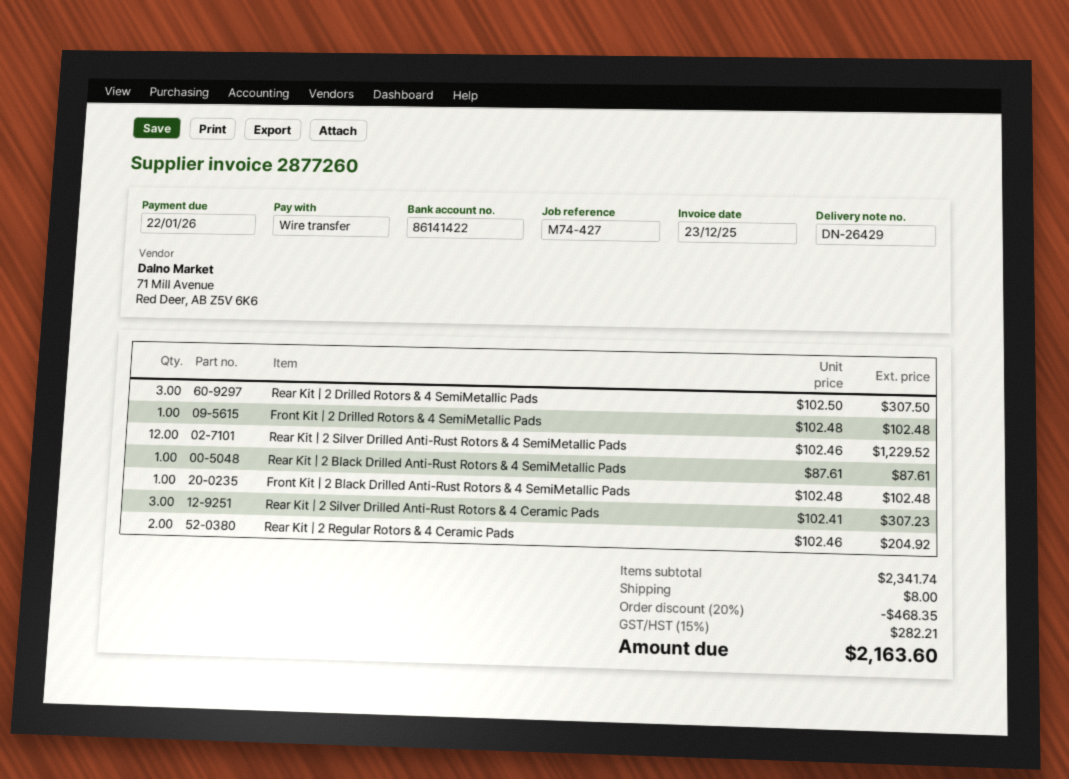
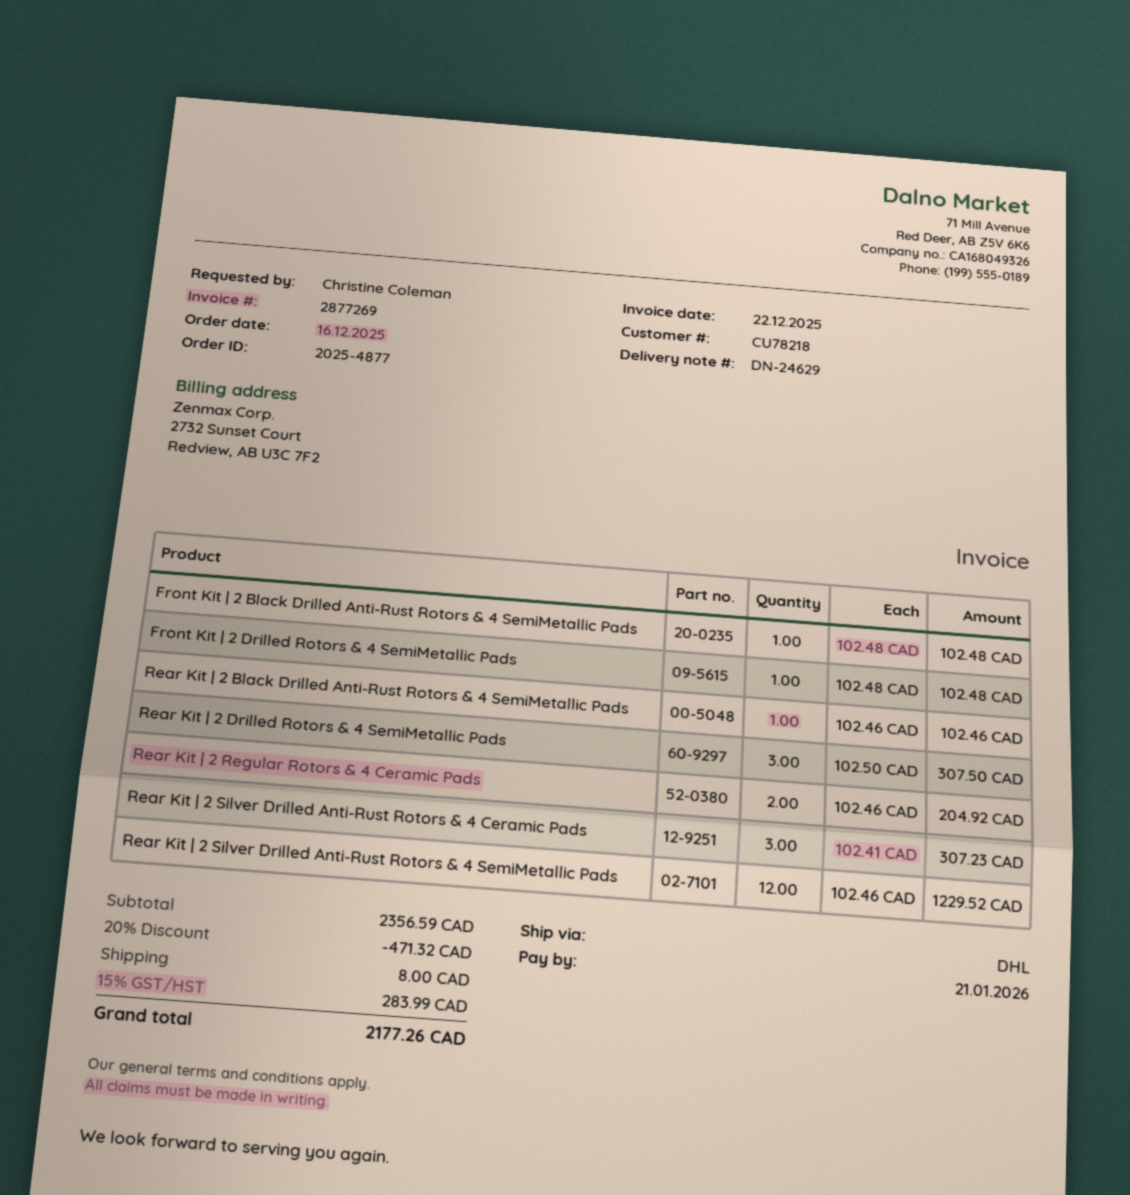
delivery note number: DN-26429 -> DN-24629
invoice number: 2877260 -> 2877269
invoice date: 2025-12-23 -> 2025-12-22
due date: 2026-01-22 -> 2026-01-21
Rear Kit | 2 Black Drilled Anti-Rust Rotors & 4 SemiMetallic Pads: 1 x 87.61 = 87.61 -> 1 x 102.46 = 102.46
subtotal: 2341.74 -> 2356.59
discount: 20% = 468.35 -> 20% = 471.32
tax: 15% = 282.21 -> 15% = 283.99
total: 2163.60 -> 2177.26

